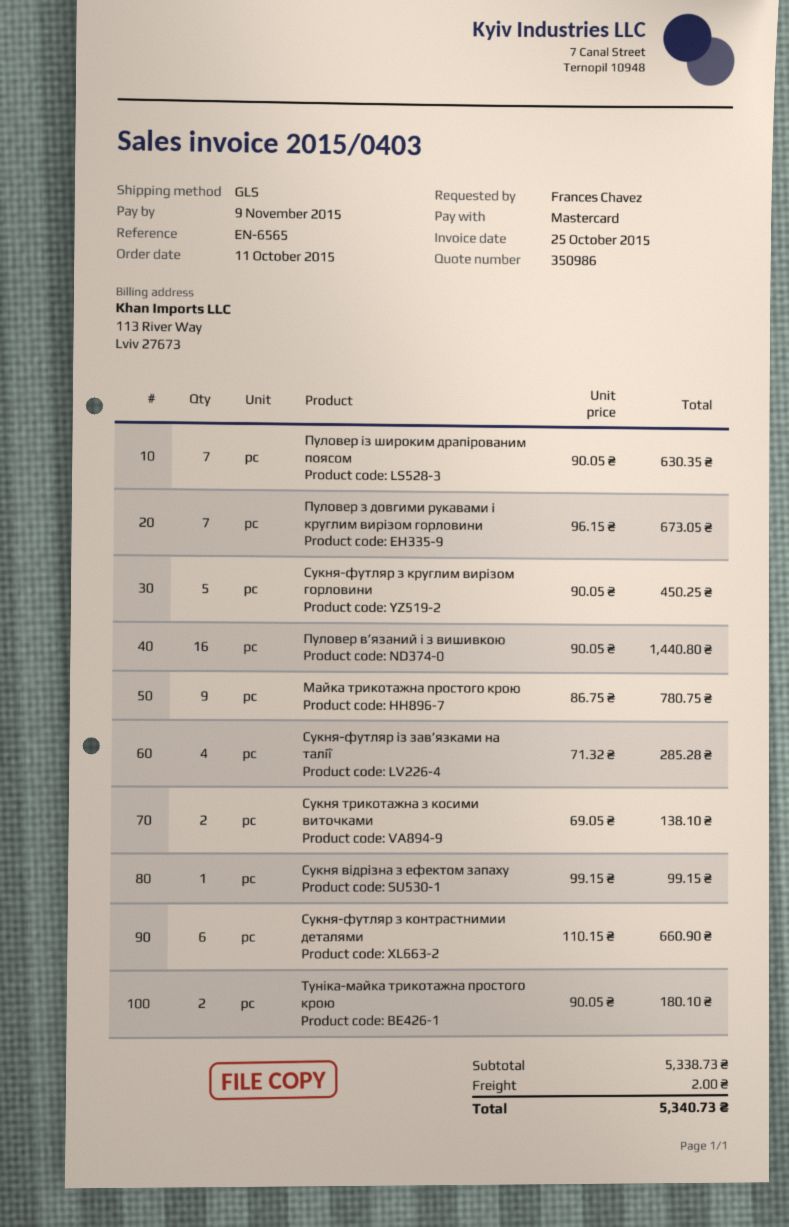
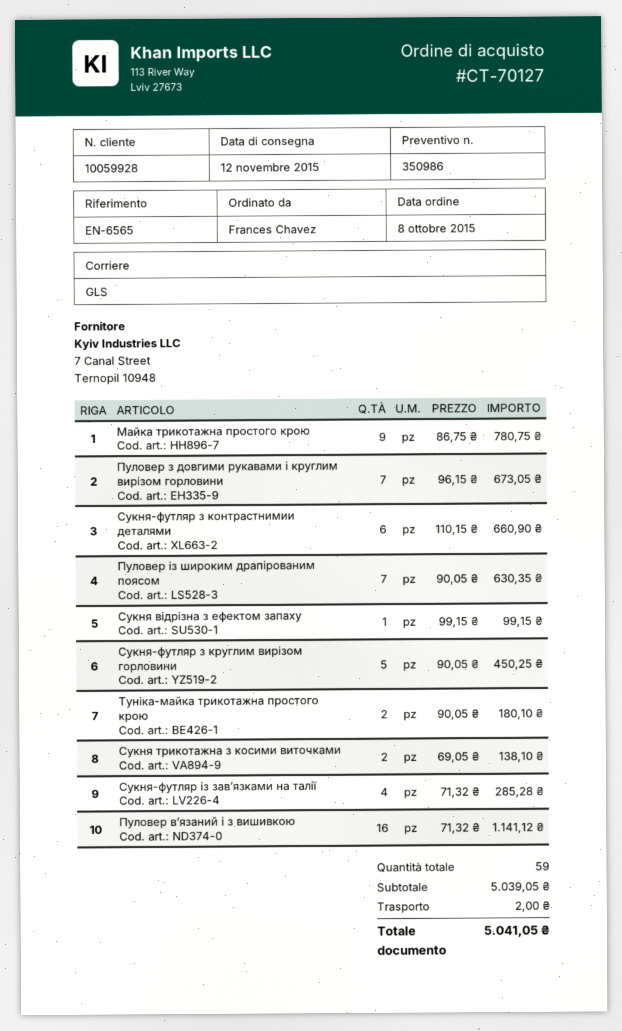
order date: 2015-10-11 -> 2015-10-08
Пуловер в’язаний і з вишивкою: 16 x 90.05 = 1440.80 -> 16 x 71.32 = 1141.12
subtotal: 5338.73 -> 5039.05
total: 5340.73 -> 5041.05

